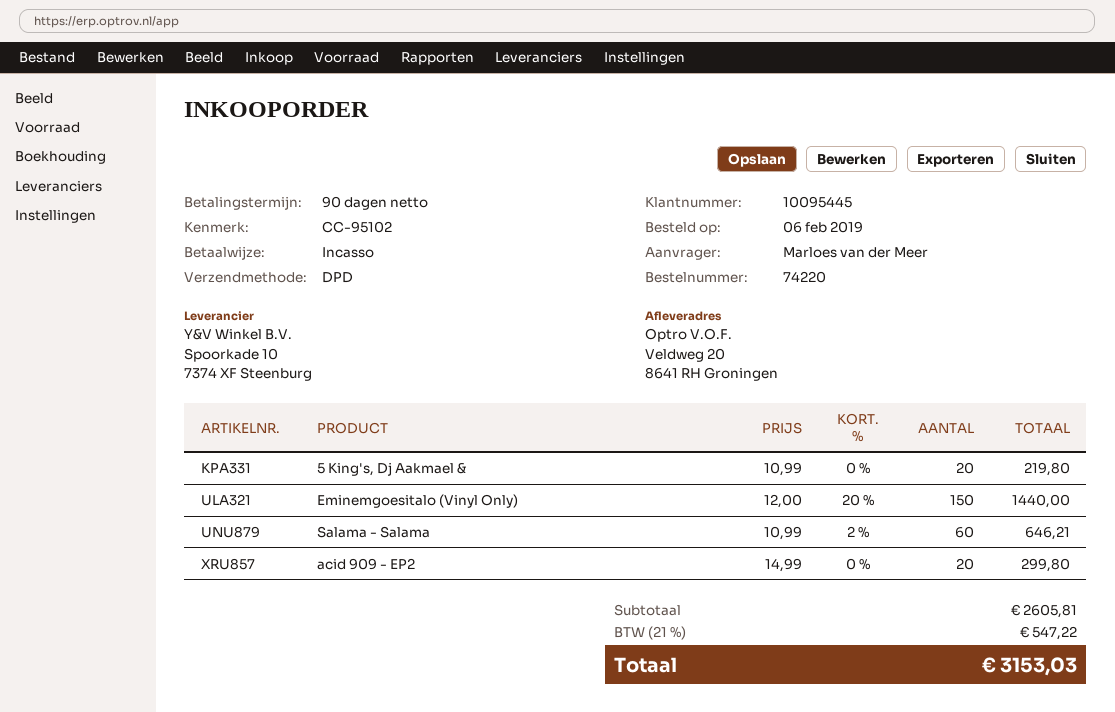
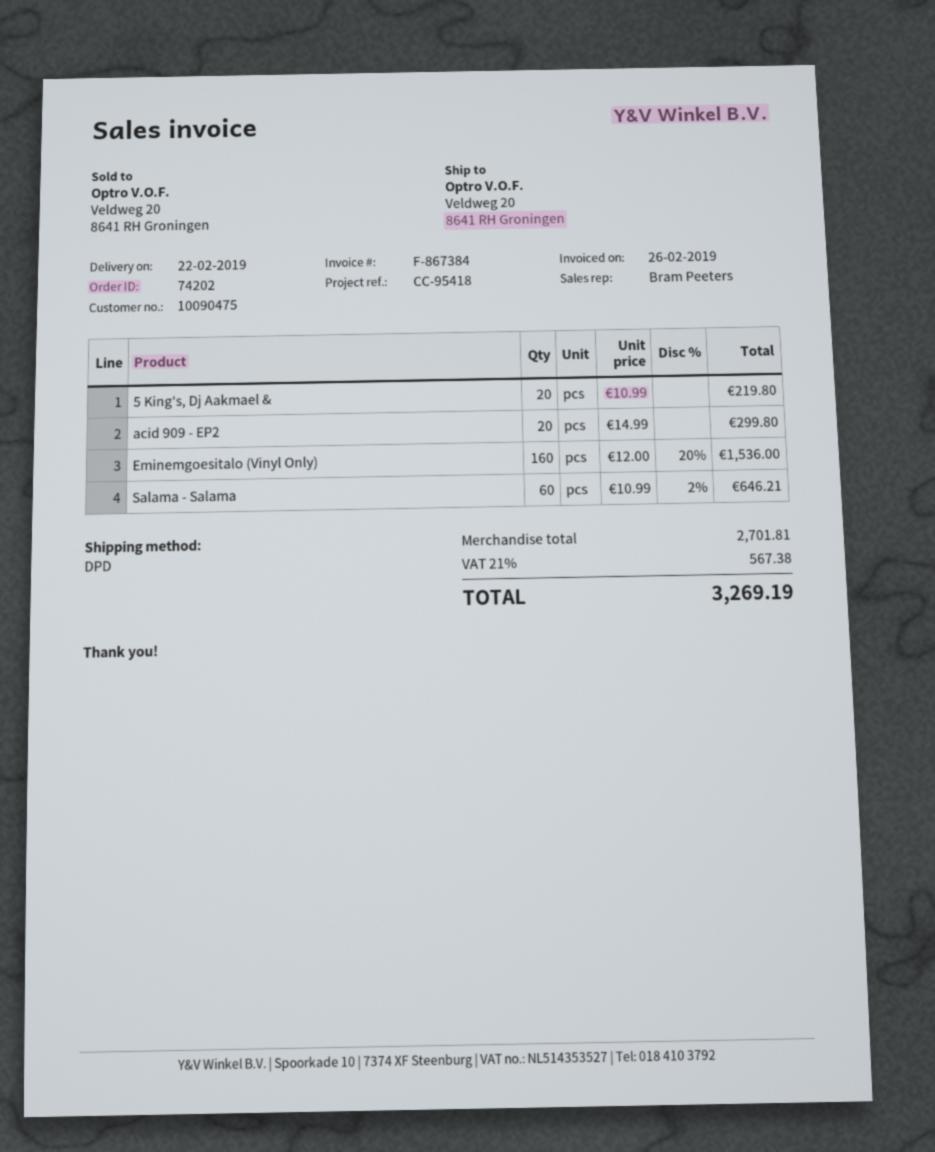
order number: 74220 -> 74202
customer number: 10095445 -> 10090475
reference: CC-95102 -> CC-95418
Eminemgoesitalo (Vinyl Only): 150 x 12.00 - 20% = 1440.00 -> 160 x 12.00 - 20% = 1536.00
subtotal: 2605.81 -> 2701.81
tax: 21% = 547.22 -> 21% = 567.38
total: 3153.03 -> 3269.19

